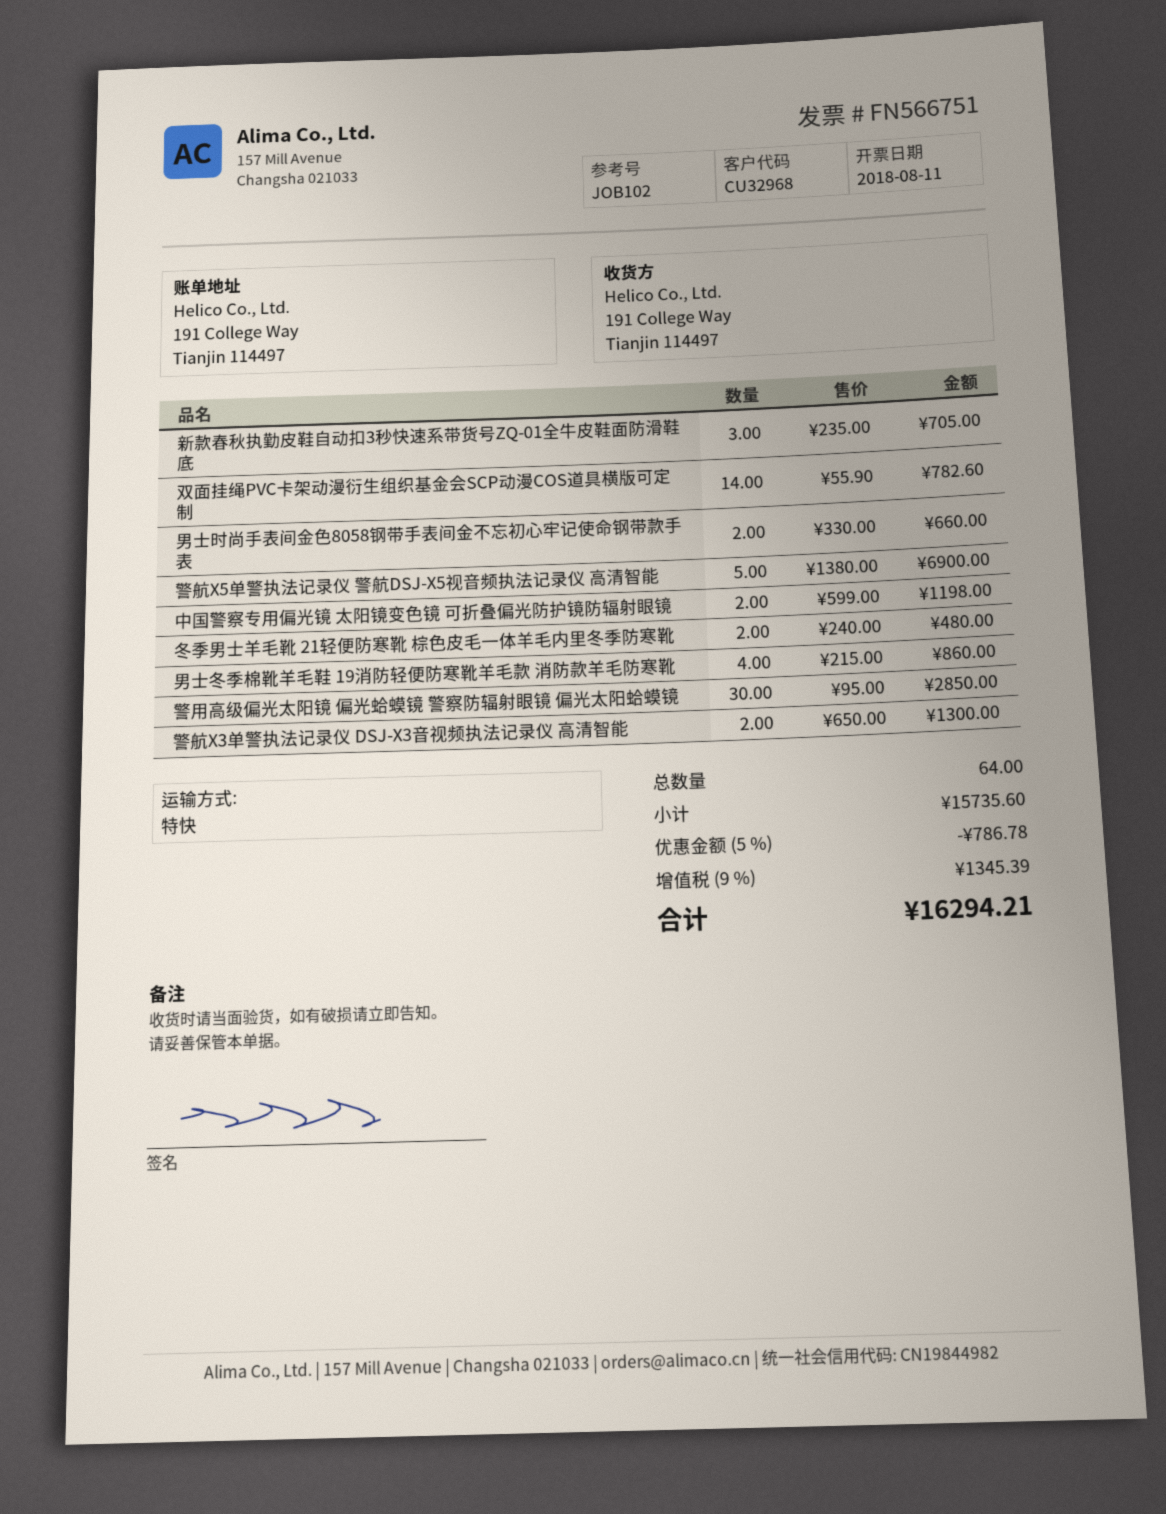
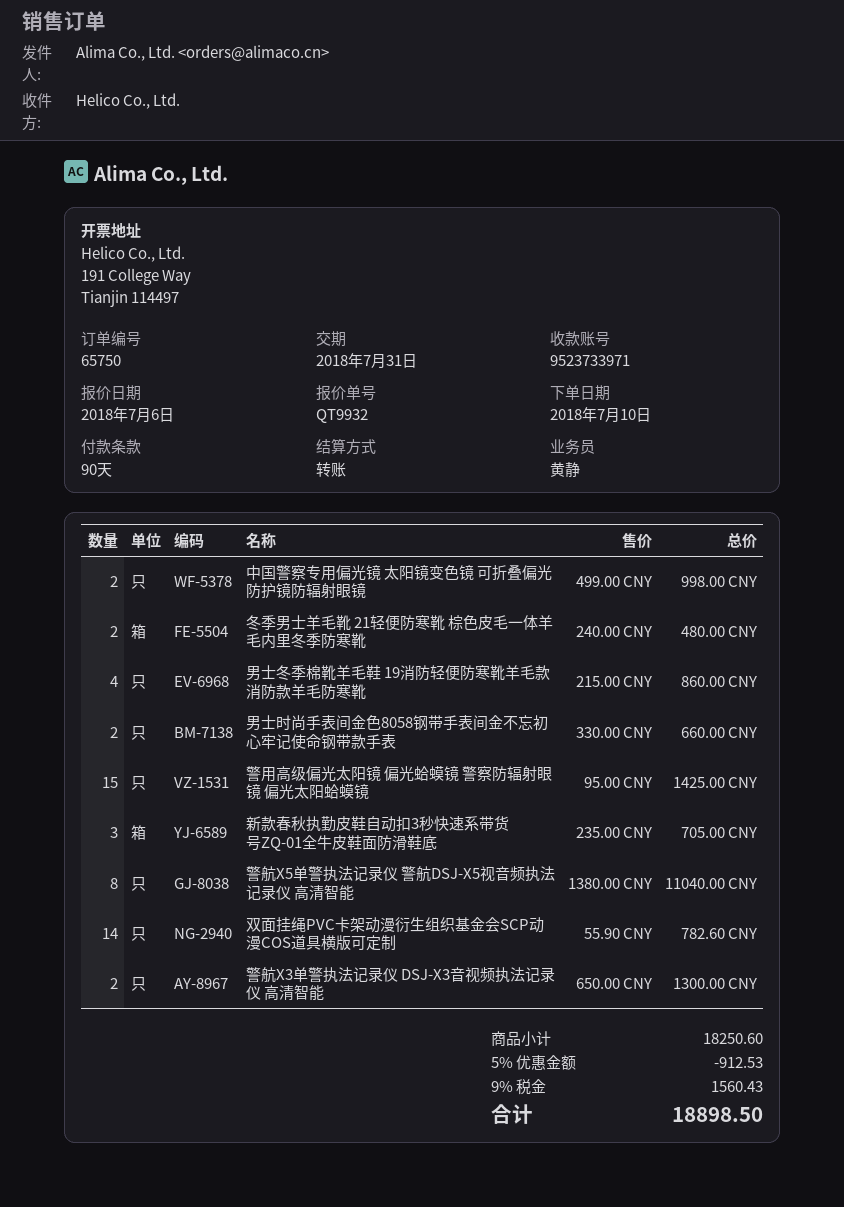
警航X5单警执法记录仪 警航DSJ-X5视音频执法记录仪 高清智能: 5 x 1380.00 = 6900.00 -> 8 x 1380.00 = 11040.00
中国警察专用偏光镜 太阳镜变色镜 可折叠偏光防护镜防辐射眼镜: 2 x 599.00 = 1198.00 -> 2 x 499.00 = 998.00
警用高级偏光太阳镜 偏光蛤蟆镜 警察防辐射眼镜 偏光太阳蛤蟆镜: 30 x 95.00 = 2850.00 -> 15 x 95.00 = 1425.00
subtotal: 15735.60 -> 18250.60
discount: 5% = 786.78 -> 5% = 912.53
tax: 9% = 1345.39 -> 9% = 1560.43
total: 16294.21 -> 18898.50

